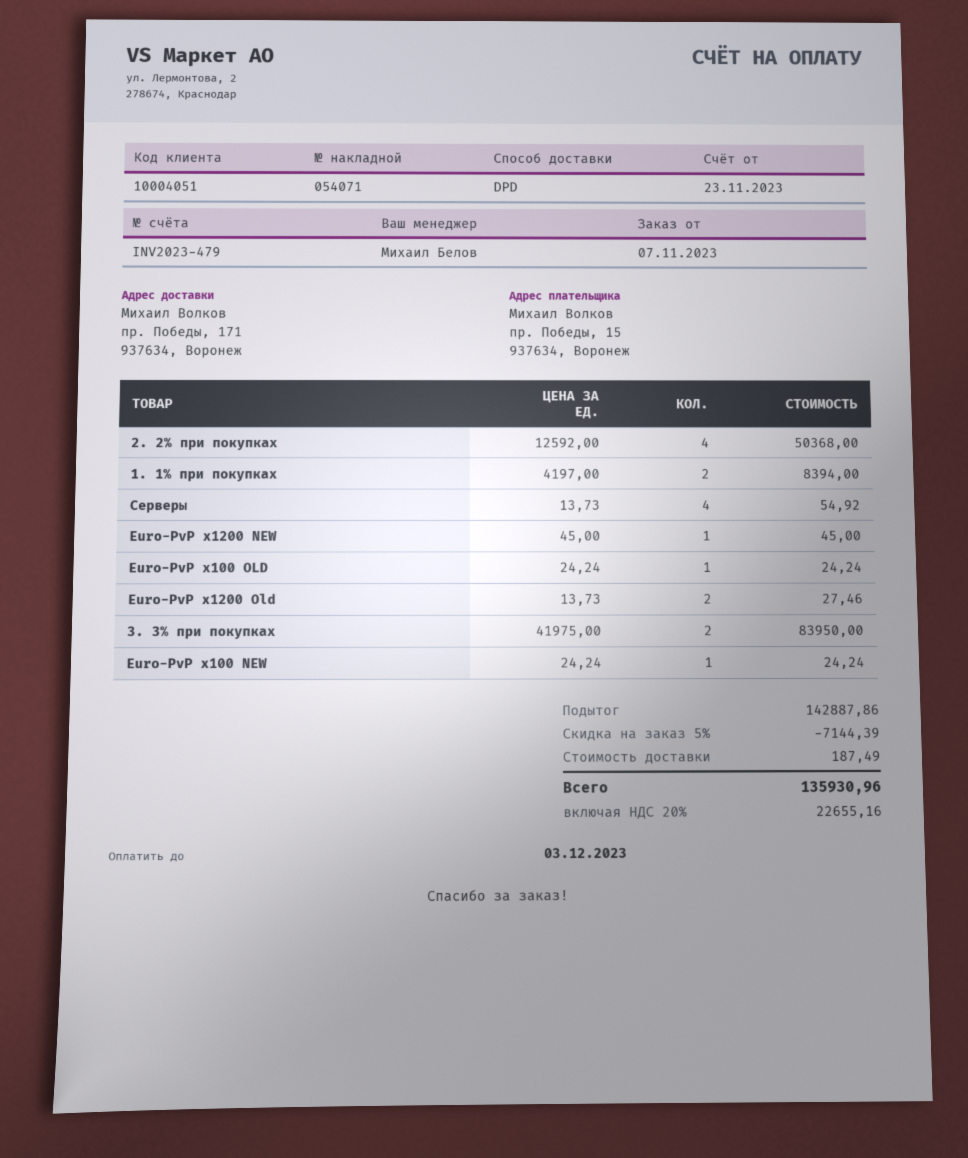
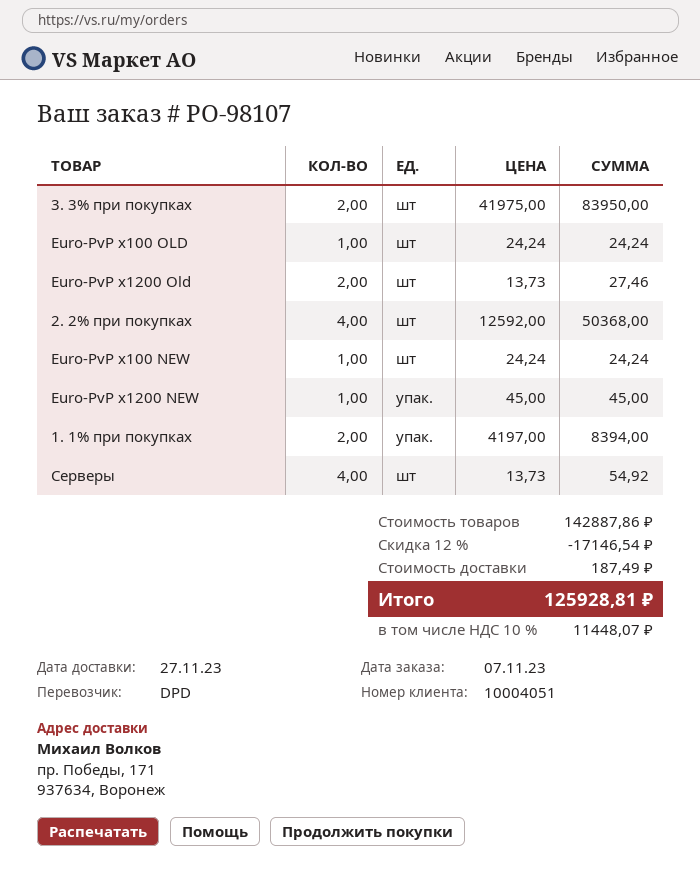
discount: 5% = 7144.39 -> 12% = 17146.54
tax: 20% = 22655.16 -> 10% = 11448.07
total: 135930.96 -> 125928.81

